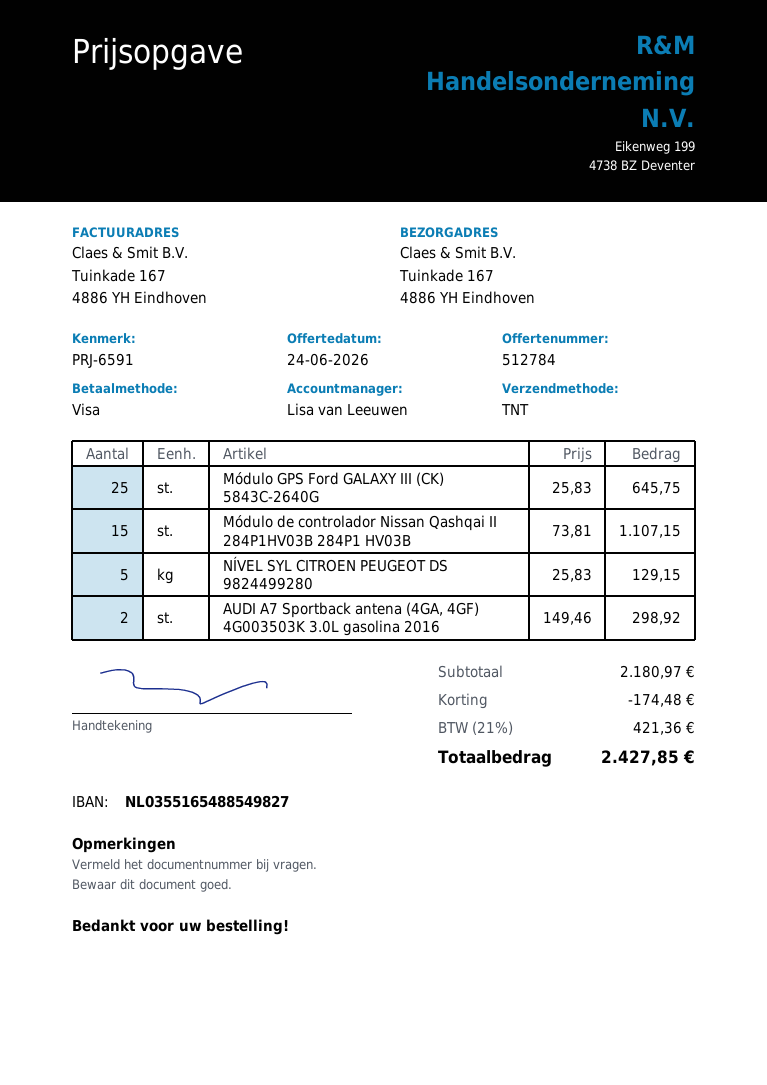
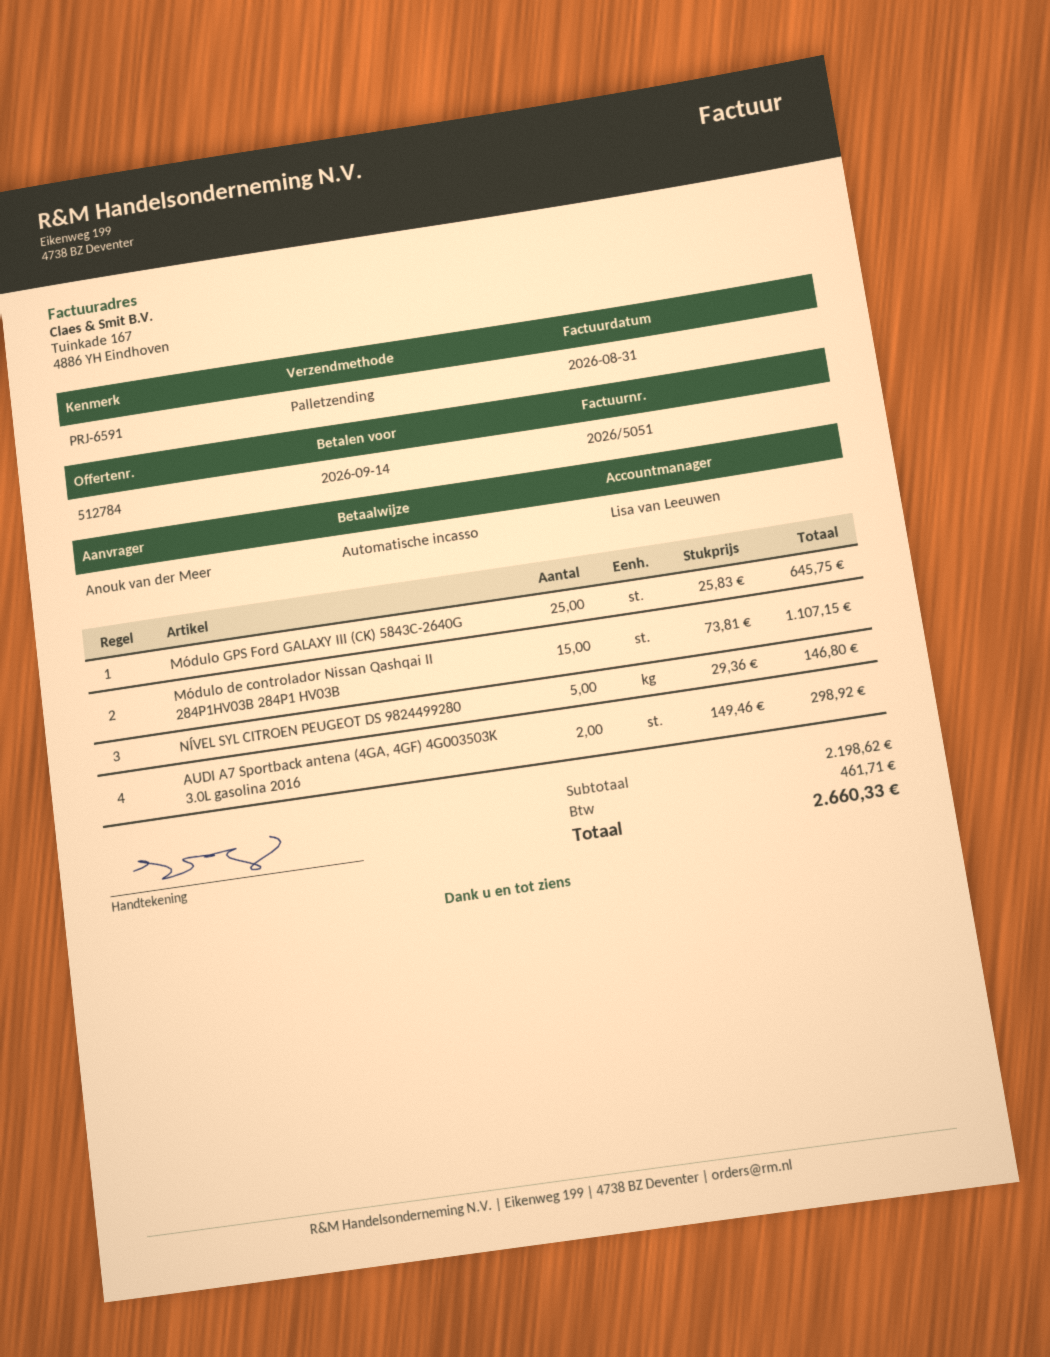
payment method: Visa -> direct debit
shipping method: TNT -> pallet freight
NÍVEL SYL CITROEN PEUGEOT DS 9824499280: 5 x 25.83 = 129.15 -> 5 x 29.36 = 146.80
subtotal: 2180.97 -> 2198.62
discount: 174.48 -> none
tax: 421.36 -> 461.71
total: 2427.85 -> 2660.33

